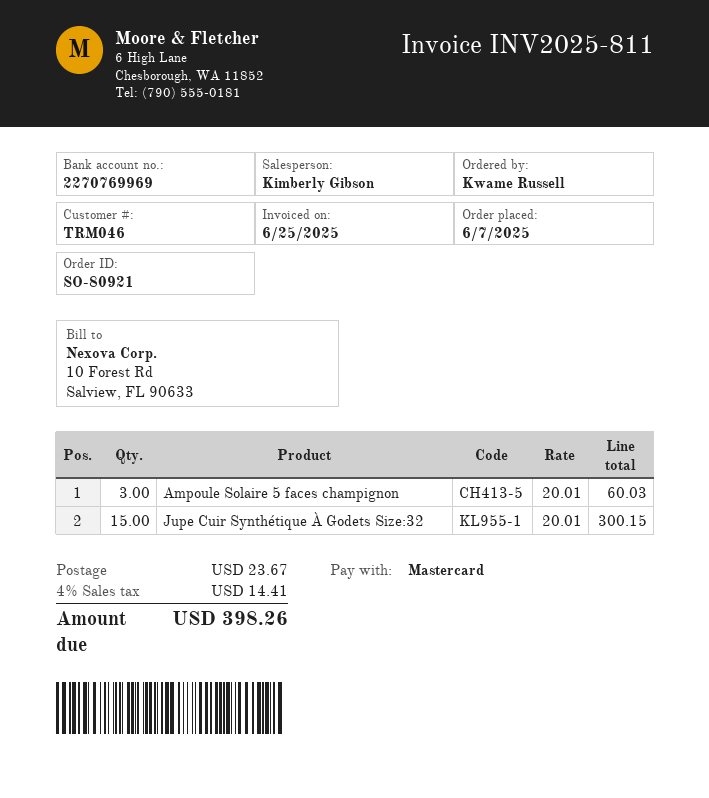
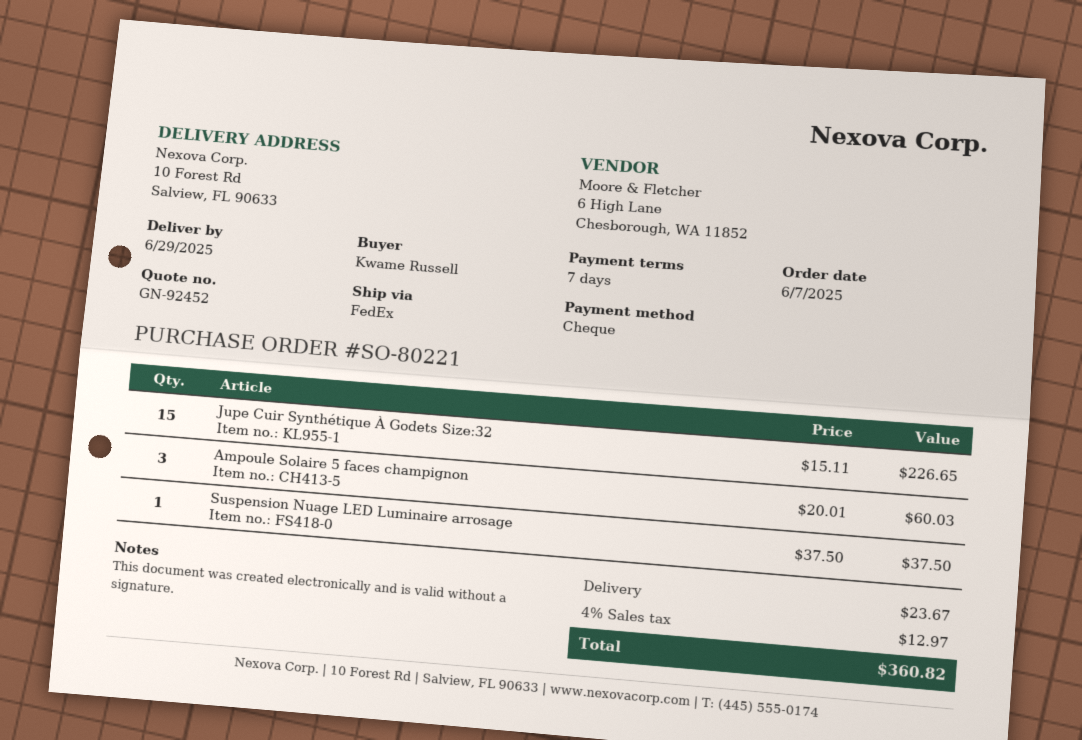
order number: SO-80921 -> SO-80221
payment method: Mastercard -> cheque
Jupe Cuir Synthétique À Godets Size:32: 15 x 20.01 = 300.15 -> 15 x 15.11 = 226.65
Suspension Nuage LED Luminaire arrosage: none -> 1 x 37.50 = 37.50
tax: 4% = 14.41 -> 4% = 12.97
total: 398.26 -> 360.82

